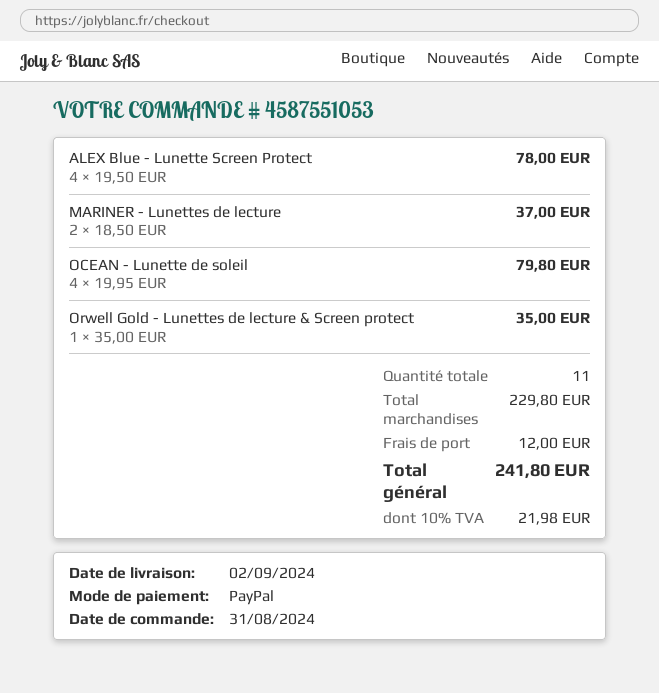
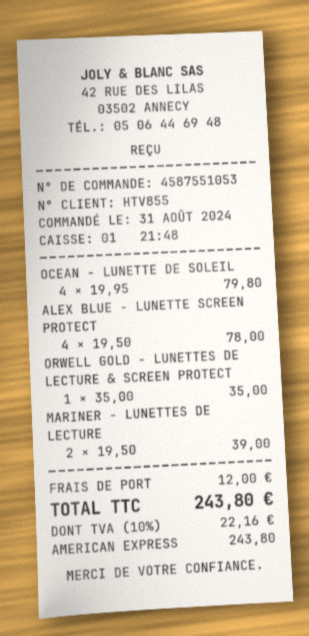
payment method: PayPal -> American Express
MARINER - Lunettes de lecture: 2 x 18.50 = 37.00 -> 2 x 19.50 = 39.00
tax: 10% = 21.98 -> 10% = 22.16
total: 241.80 -> 243.80

